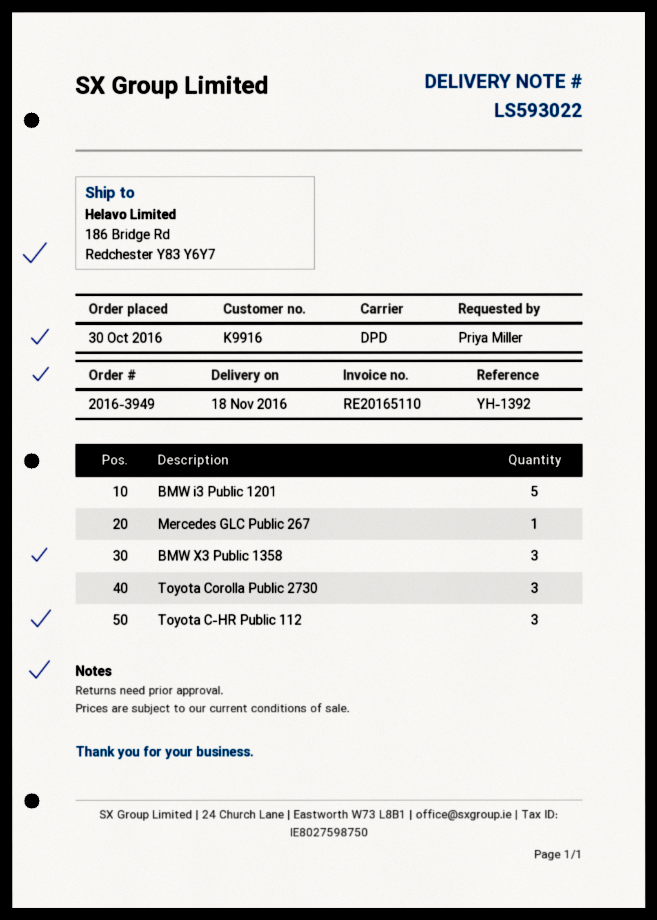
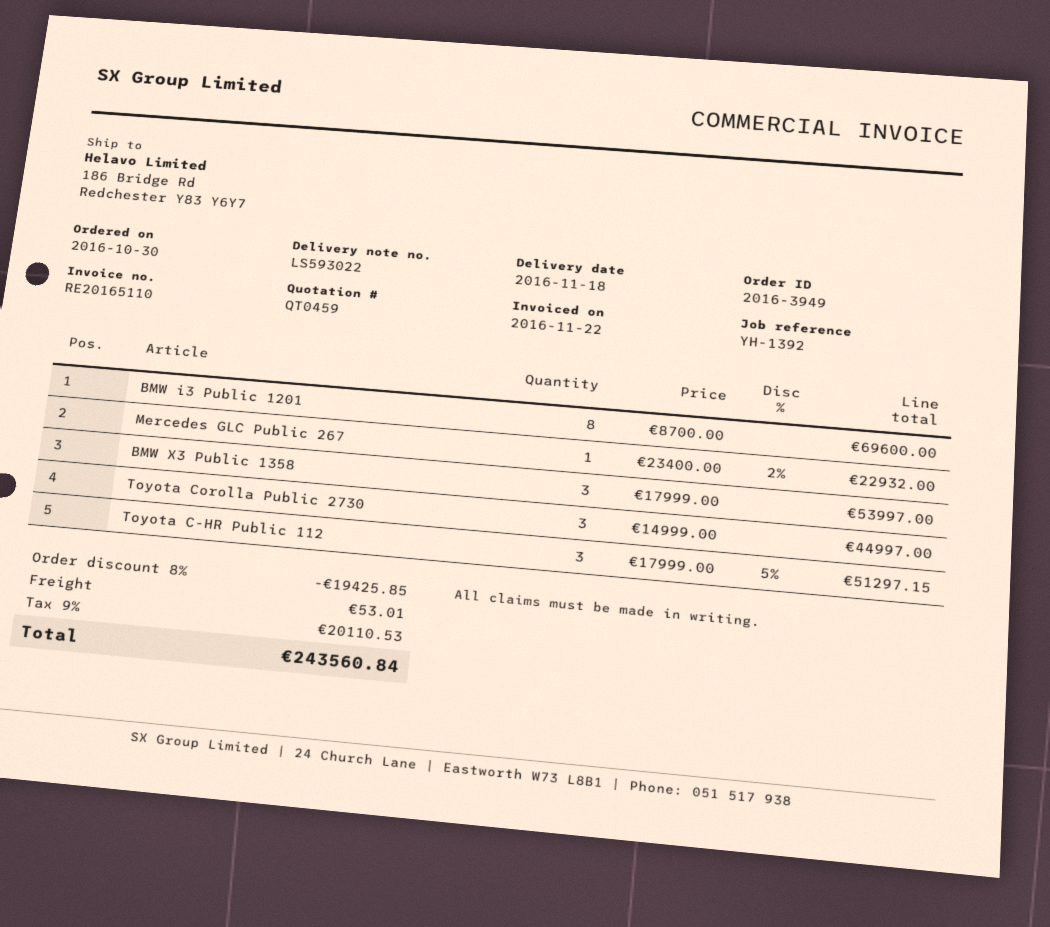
BMW i3 Public 1201: 5 -> 8

